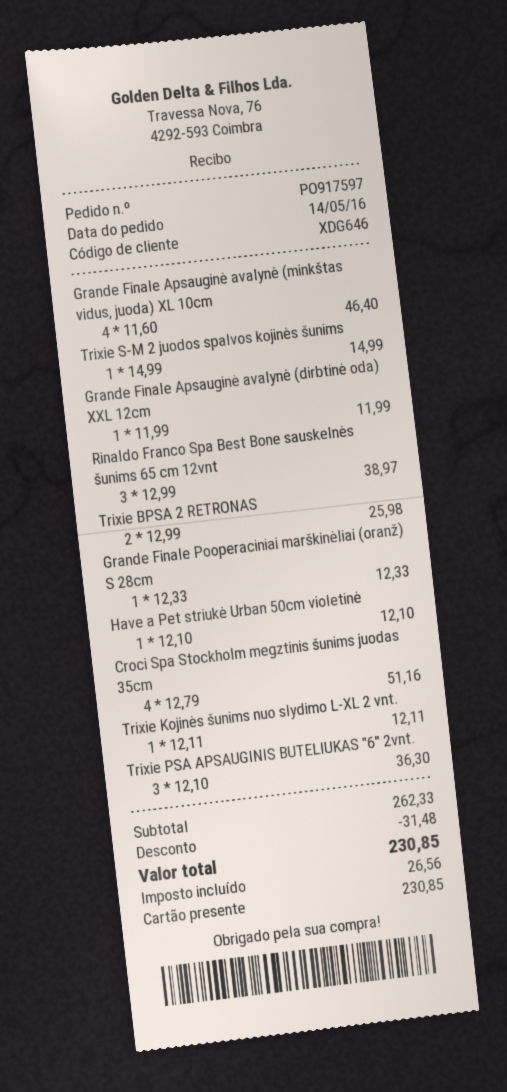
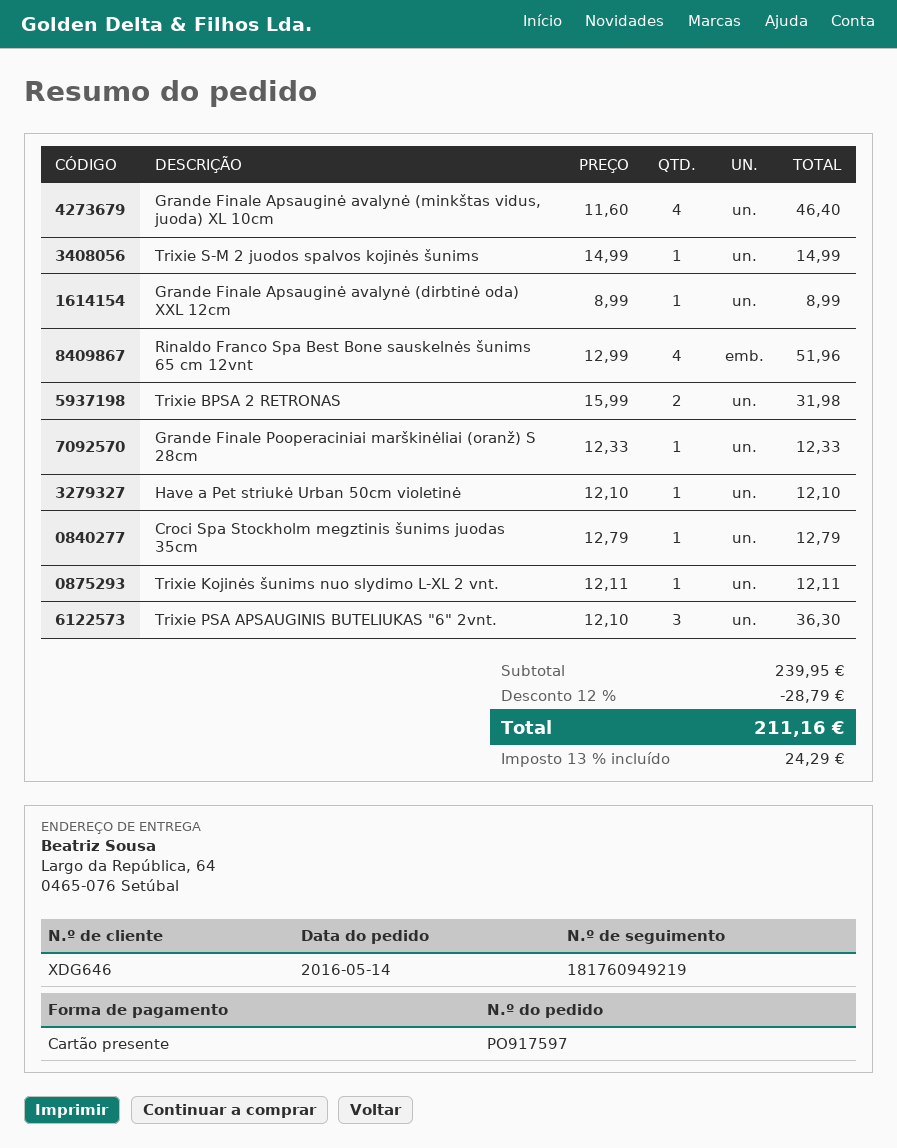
Grande Finale Apsauginė avalynė (dirbtinė oda) XXL 12cm: 1 x 11.99 = 11.99 -> 1 x 8.99 = 8.99
Rinaldo Franco Spa Best Bone sauskelnės šunims 65 cm 12vnt: 3 x 12.99 = 38.97 -> 4 x 12.99 = 51.96
Trixie BPSA 2 RETRONAS: 2 x 12.99 = 25.98 -> 2 x 15.99 = 31.98
Croci Spa Stockholm megztinis šunims juodas 35cm: 4 x 12.79 = 51.16 -> 1 x 12.79 = 12.79
subtotal: 262.33 -> 239.95
discount: 31.48 -> 28.79
tax: 26.56 -> 24.29
total: 230.85 -> 211.16

